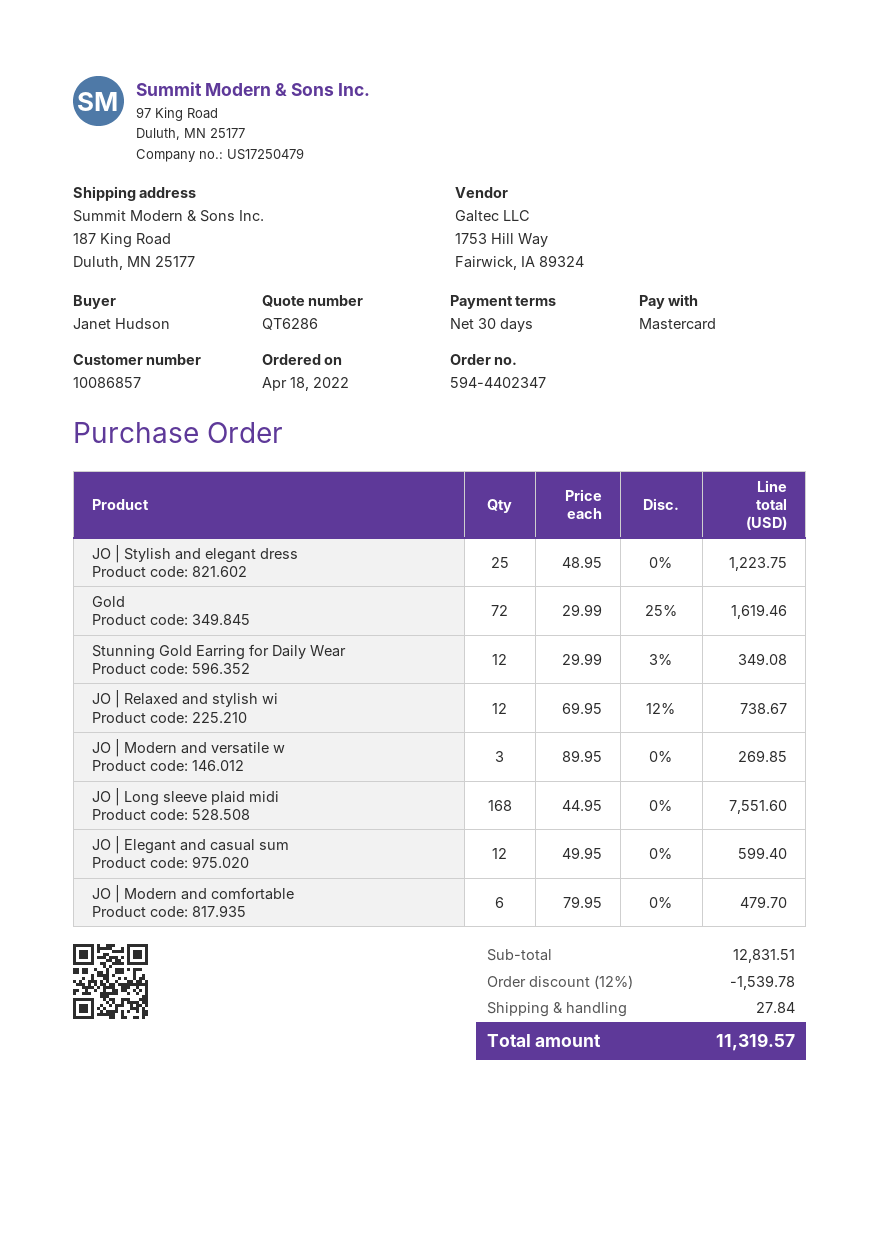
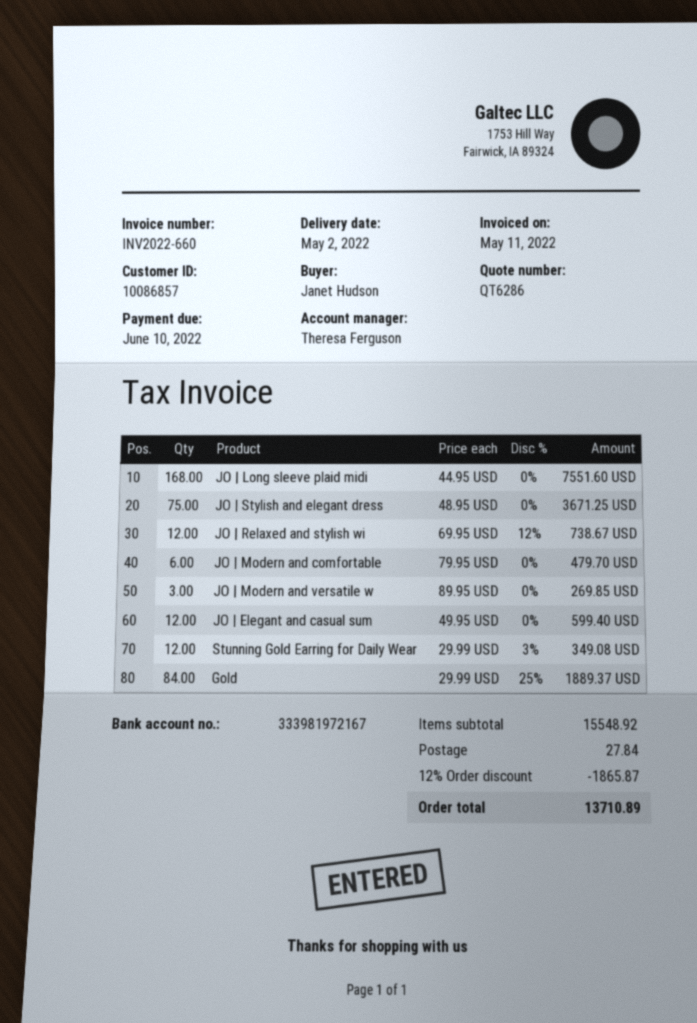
JO | Stylish and elegant dress: 25 x 48.95 = 1223.75 -> 75 x 48.95 = 3671.25
Gold: 72 x 29.99 - 25% = 1619.46 -> 84 x 29.99 - 25% = 1889.37
subtotal: 12831.51 -> 15548.92
discount: 12% = 1539.78 -> 12% = 1865.87
total: 11319.57 -> 13710.89

